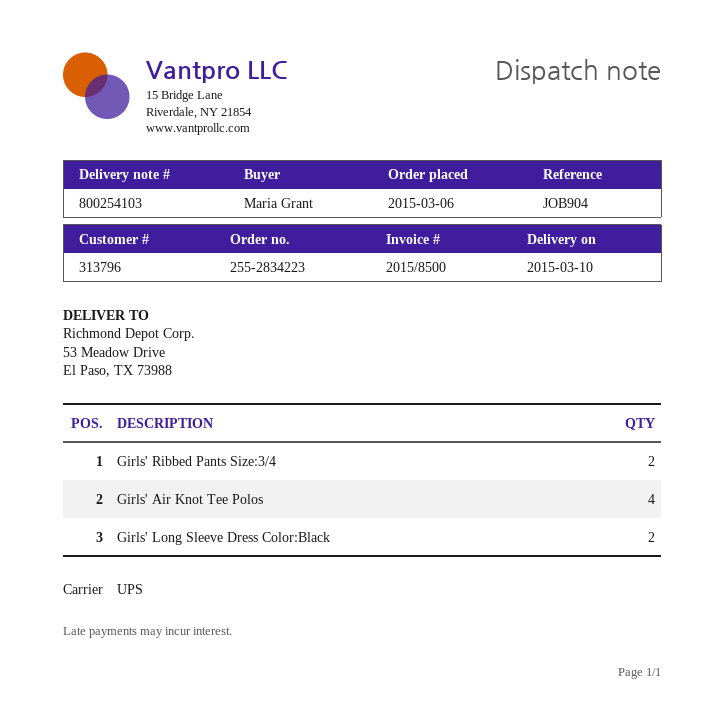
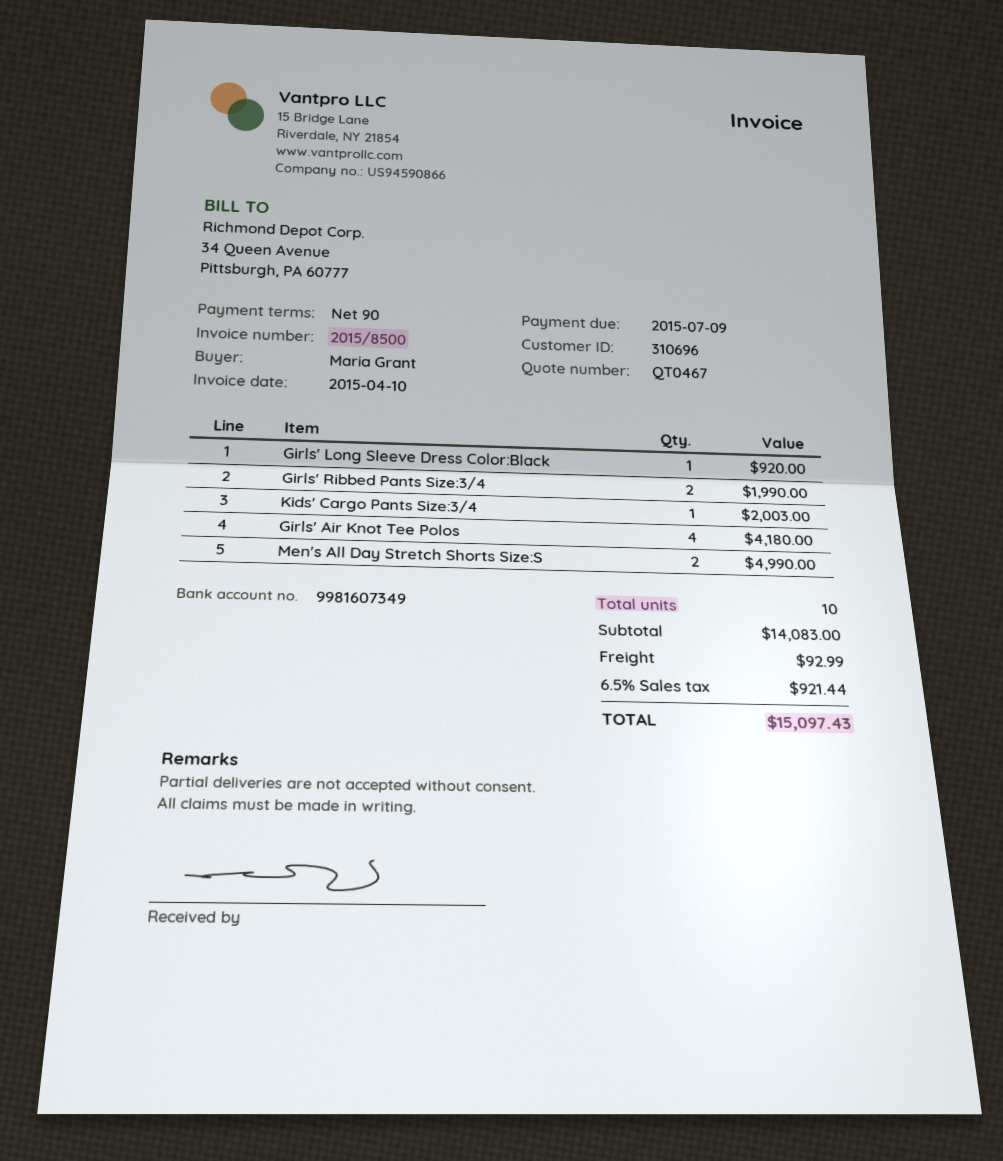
customer number: 313796 -> 310696
Girls' Long Sleeve Dress Color:Black: 2 -> 1
Kids' Cargo Pants Size:3/4: none -> 1
Men's All Day Stretch Shorts Size:S: none -> 2

